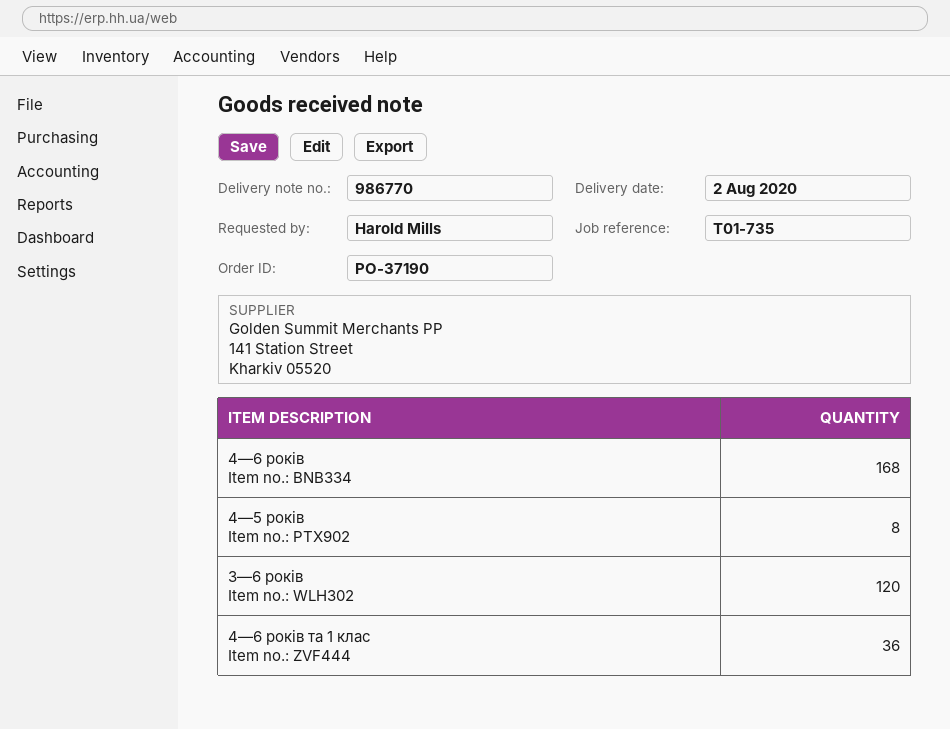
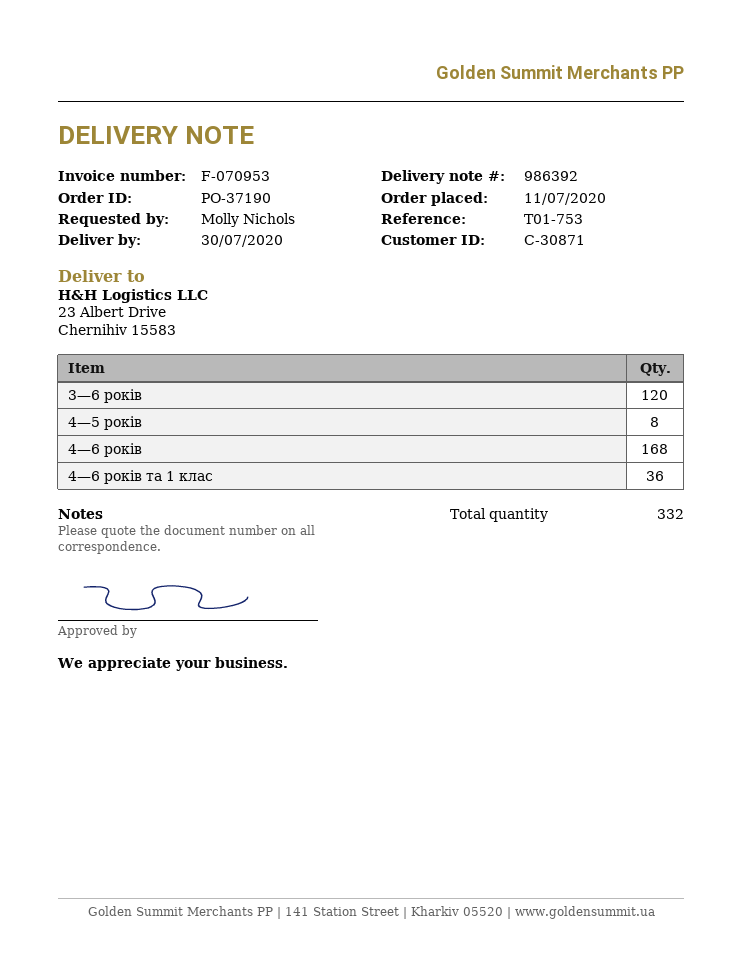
delivery note number: 986770 -> 986392
delivery date: 2020-08-02 -> 2020-07-30
reference: T01-735 -> T01-753
ordered by: Harold Mills -> Molly Nichols

